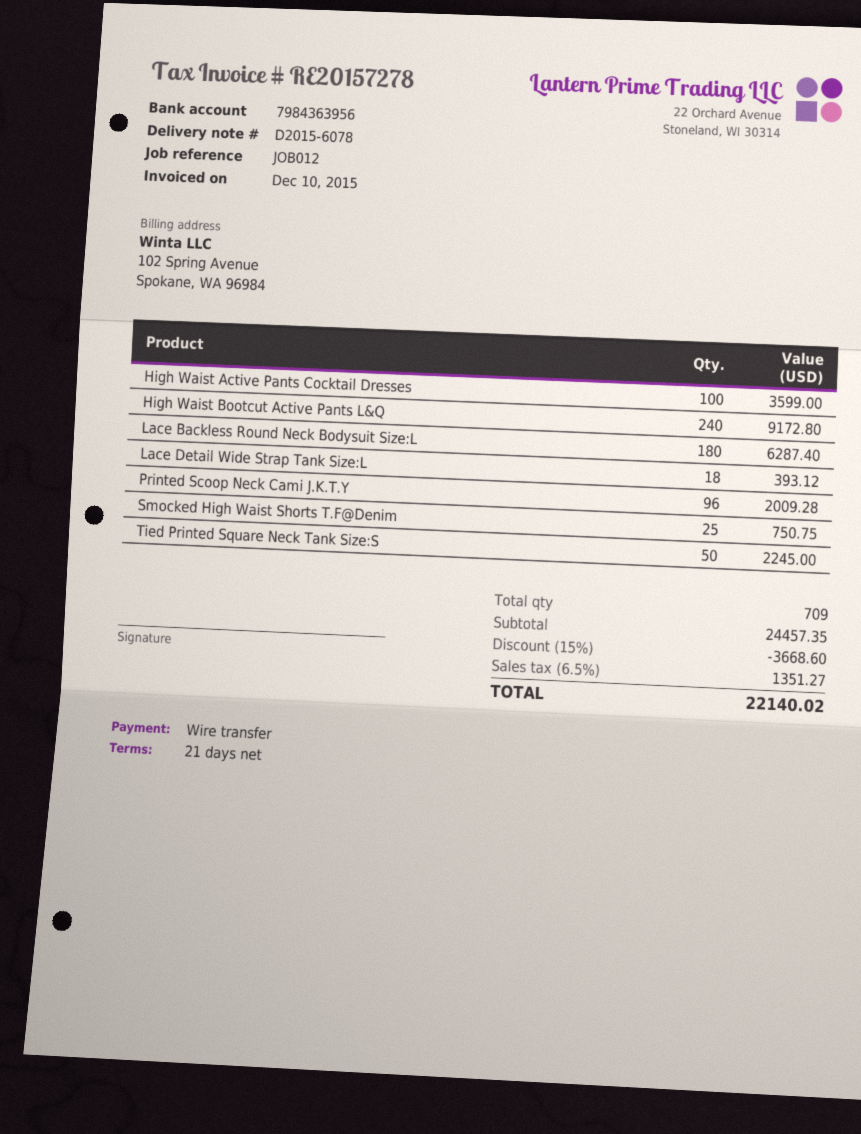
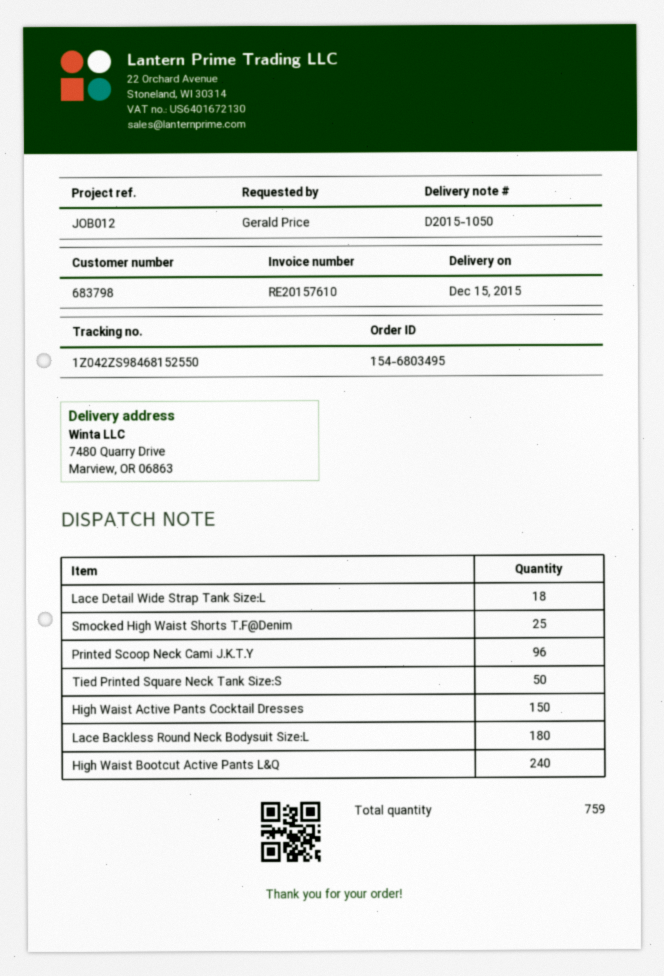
delivery note number: D2015-6078 -> D2015-1050
invoice number: RE20157278 -> RE20157610
High Waist Active Pants Cocktail Dresses: 100 -> 150
total quantity: 709 -> 759

